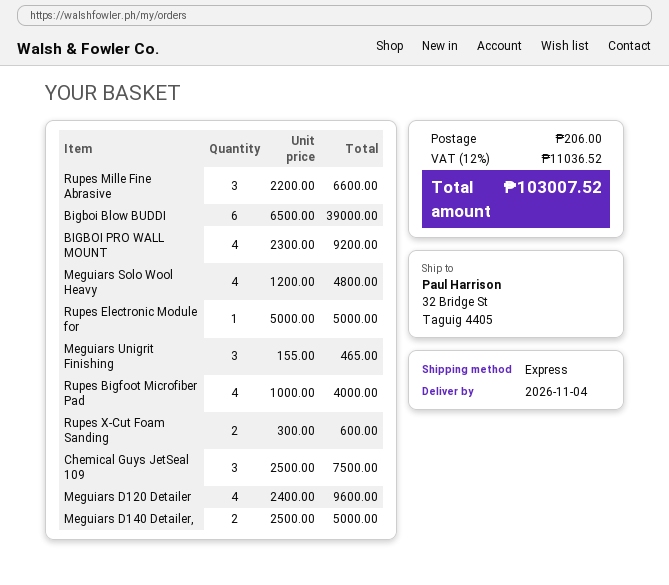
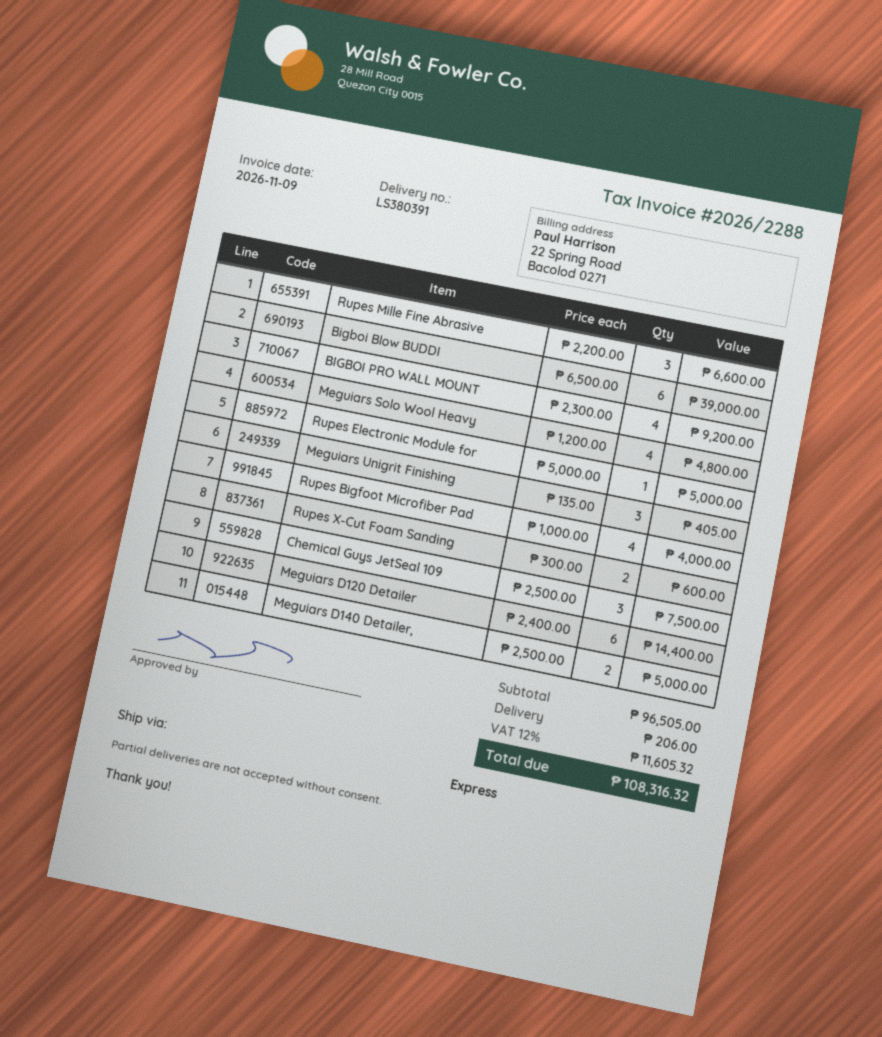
Meguiars Unigrit Finishing: 3 x 155.00 = 465.00 -> 3 x 135.00 = 405.00
Meguiars D120 Detailer: 4 x 2400.00 = 9600.00 -> 6 x 2400.00 = 14400.00
tax: 12% = 11036.52 -> 12% = 11605.32
total: 103007.52 -> 108316.32

